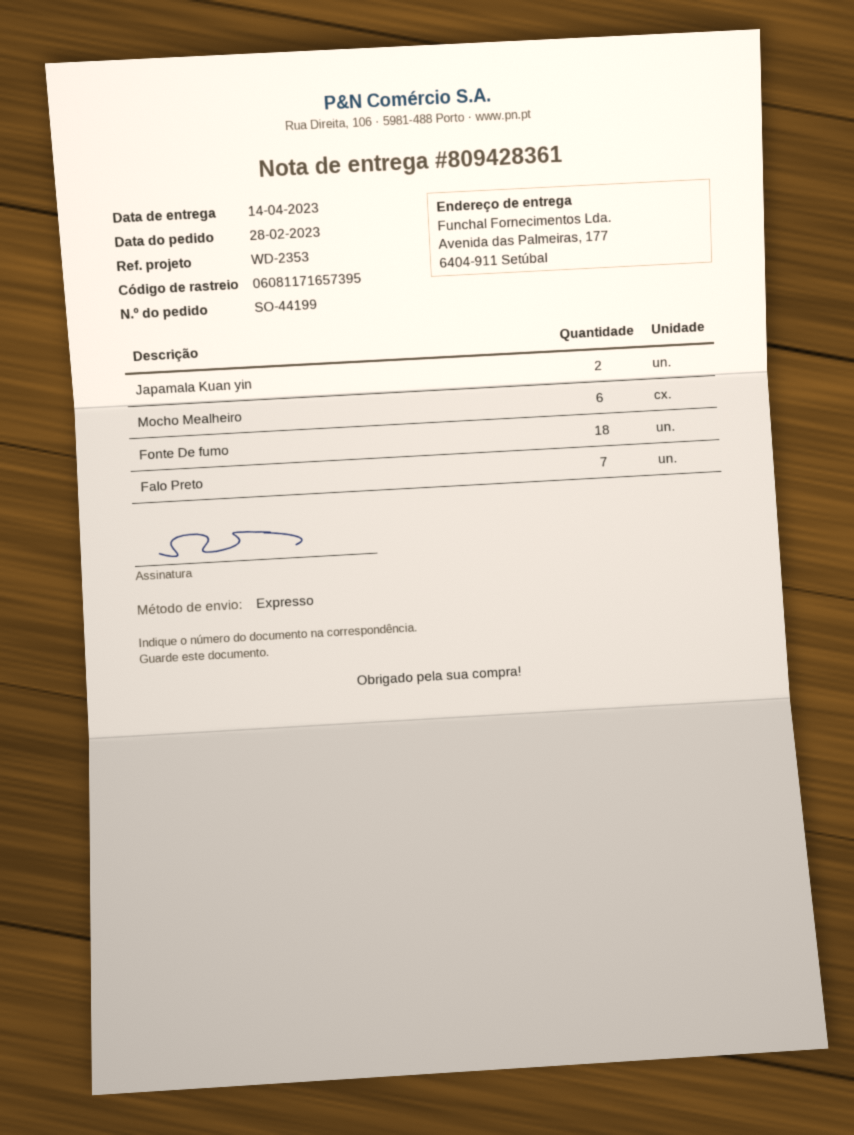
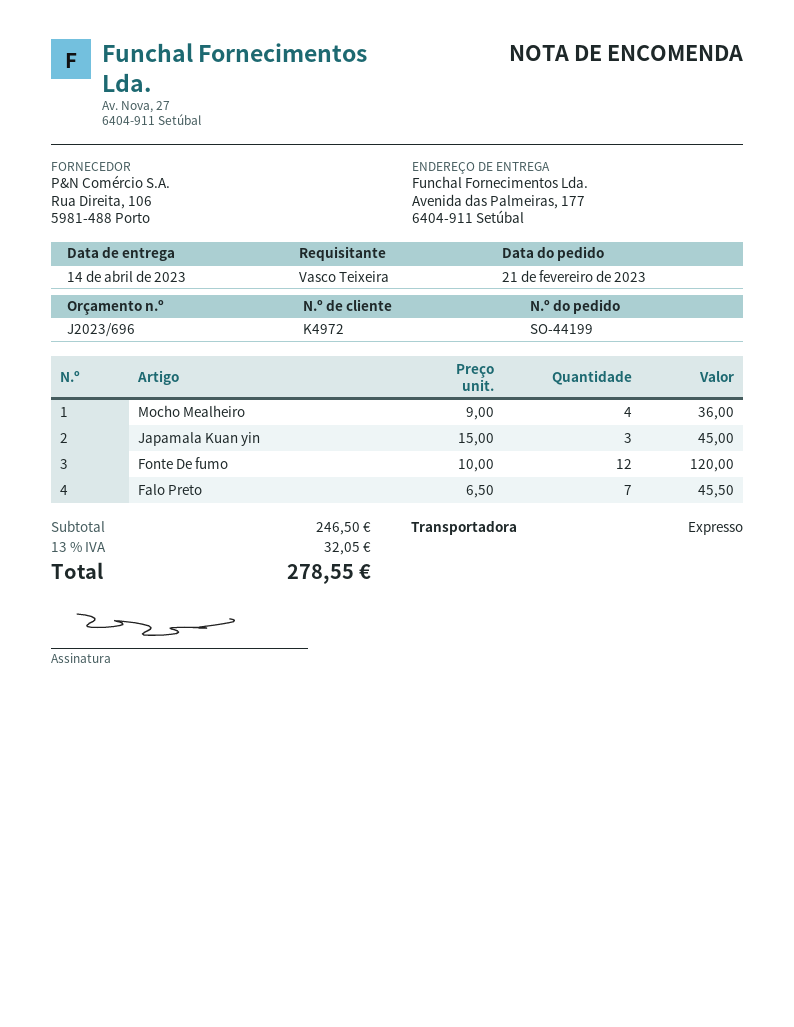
order date: 2023-02-28 -> 2023-02-21
Japamala Kuan yin: 2 -> 3
Mocho Mealheiro: 6 -> 4
Fonte De fumo: 18 -> 12

